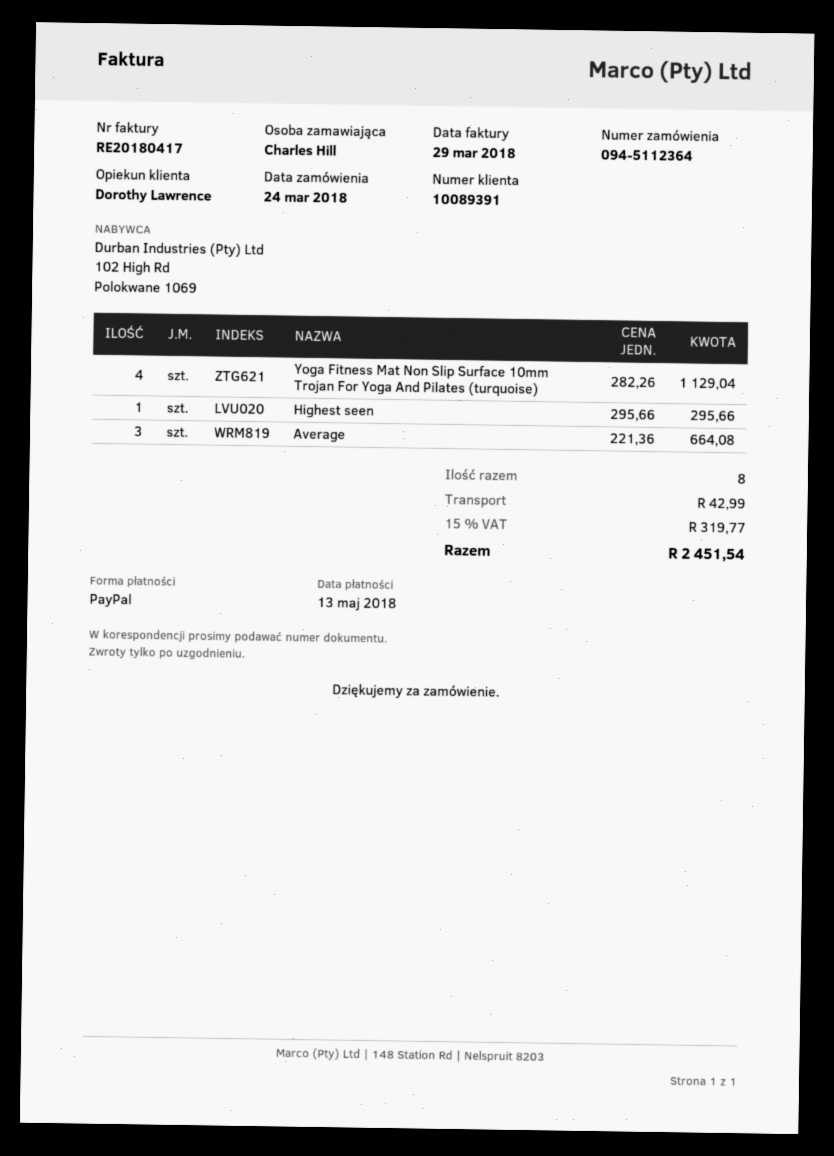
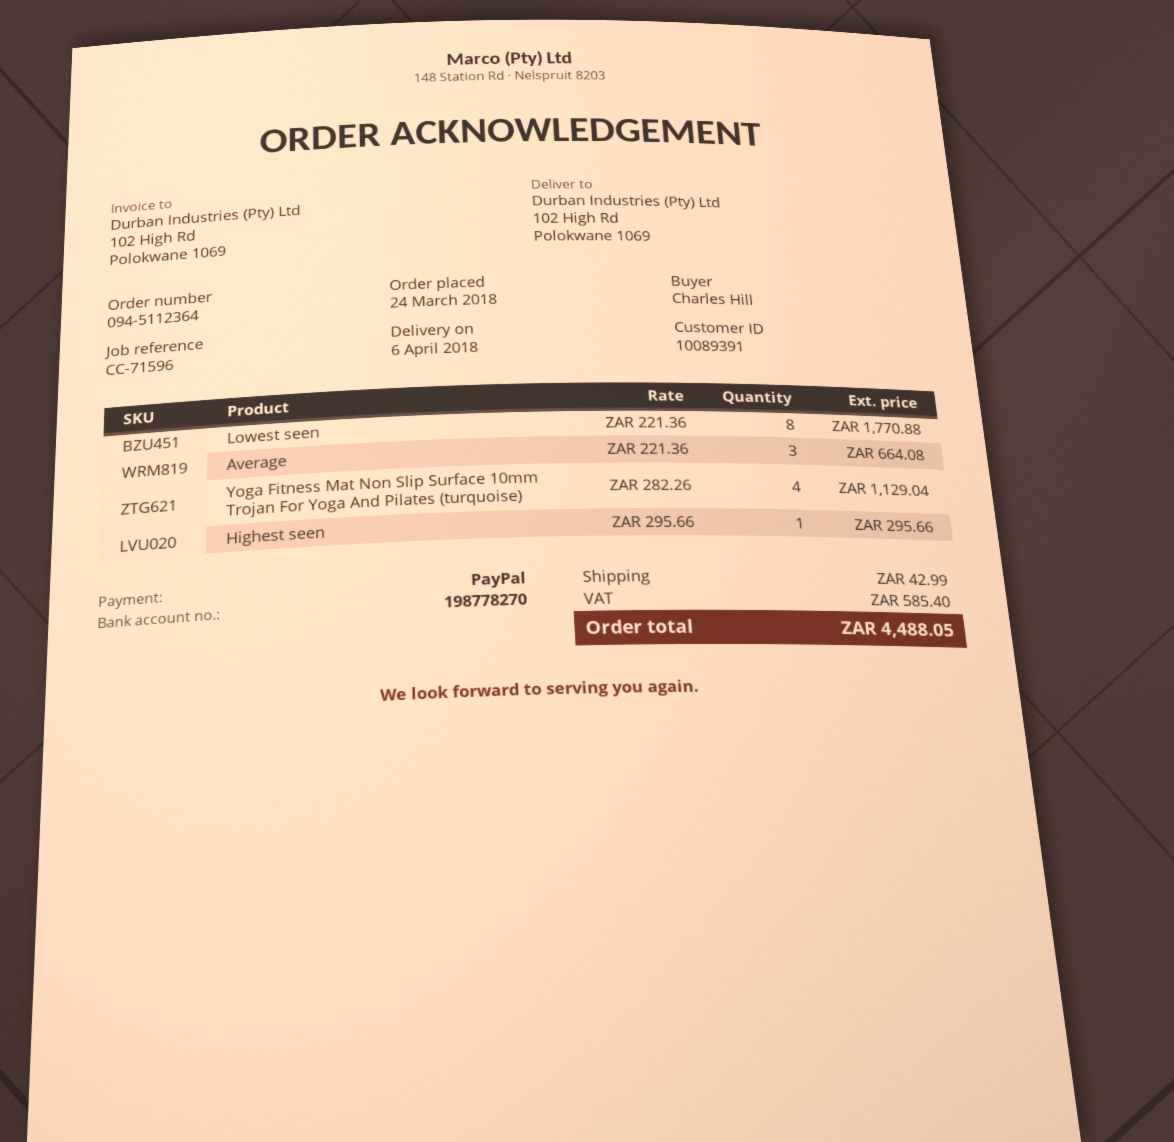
Lowest seen: none -> 8 x 221.36 = 1770.88
tax: 319.77 -> 585.40
total: 2451.54 -> 4488.05

